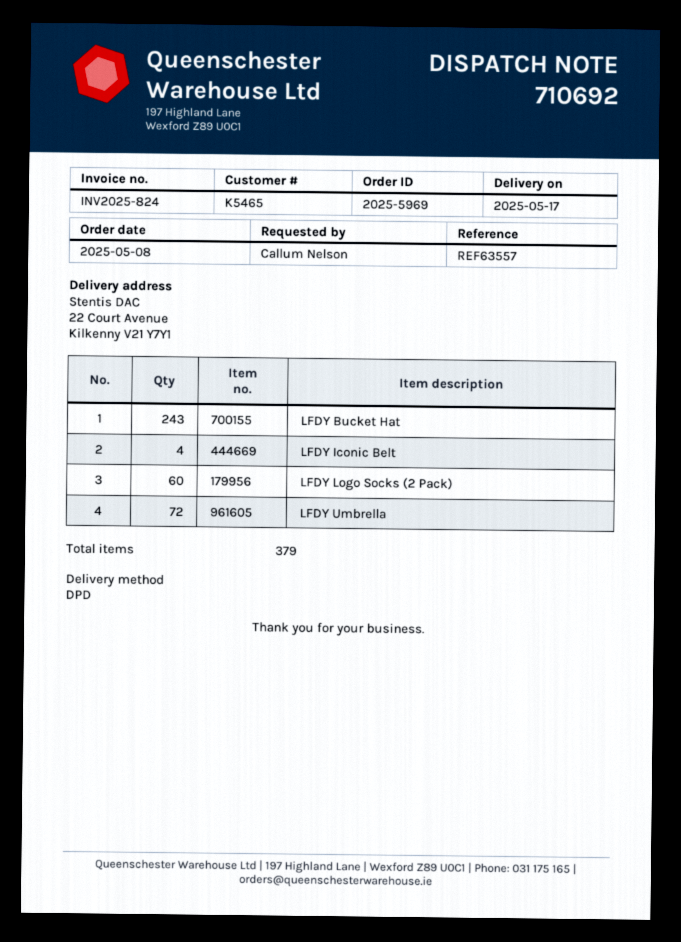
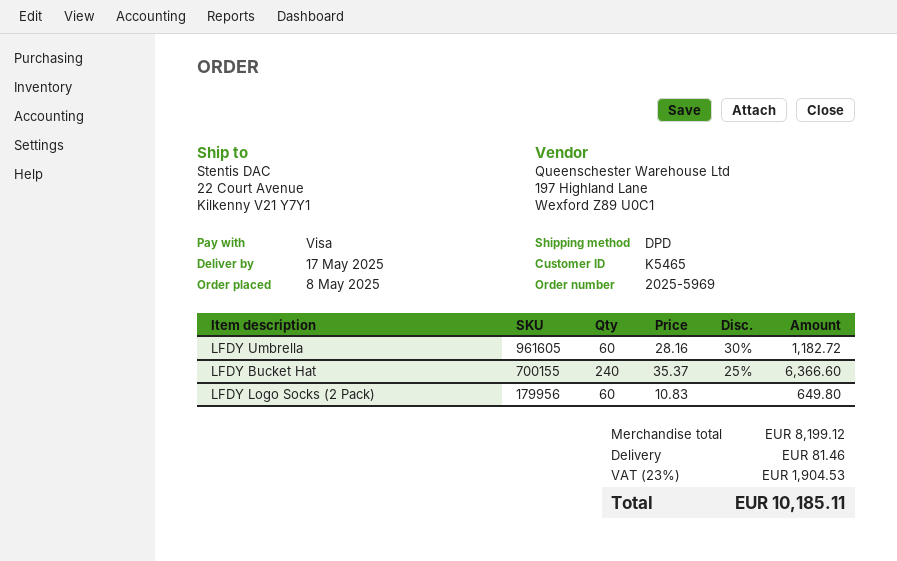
LFDY Bucket Hat: 243 -> 240
LFDY Iconic Belt: 4 -> none
LFDY Umbrella: 72 -> 60

